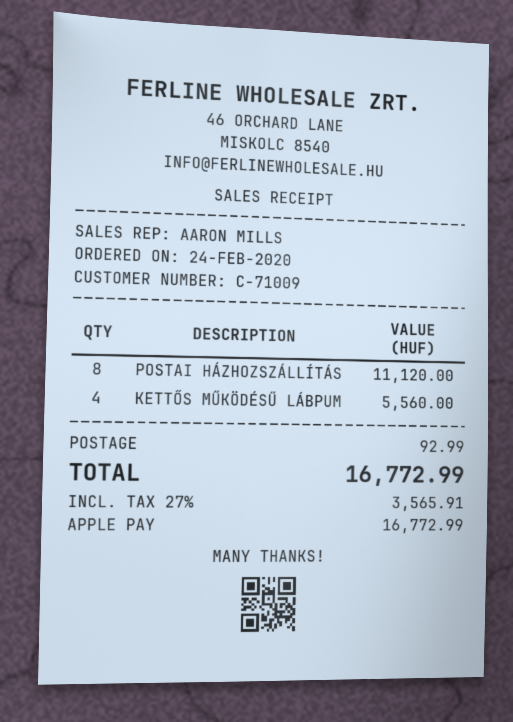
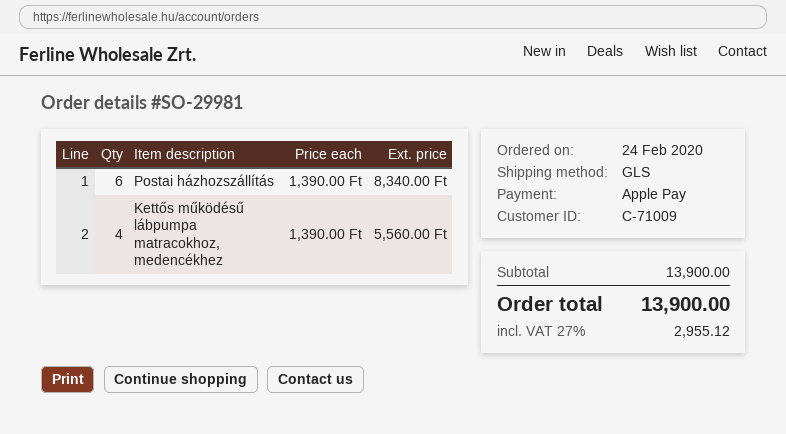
POSTAI HÁZHOZSZÁLLÍTÁS: 8 for 11120.00 -> 6 for 8340.00
shipping: 92.99 -> none
tax: 27% = 3565.91 -> 27% = 2955.12
total: 16772.99 -> 13900.00

